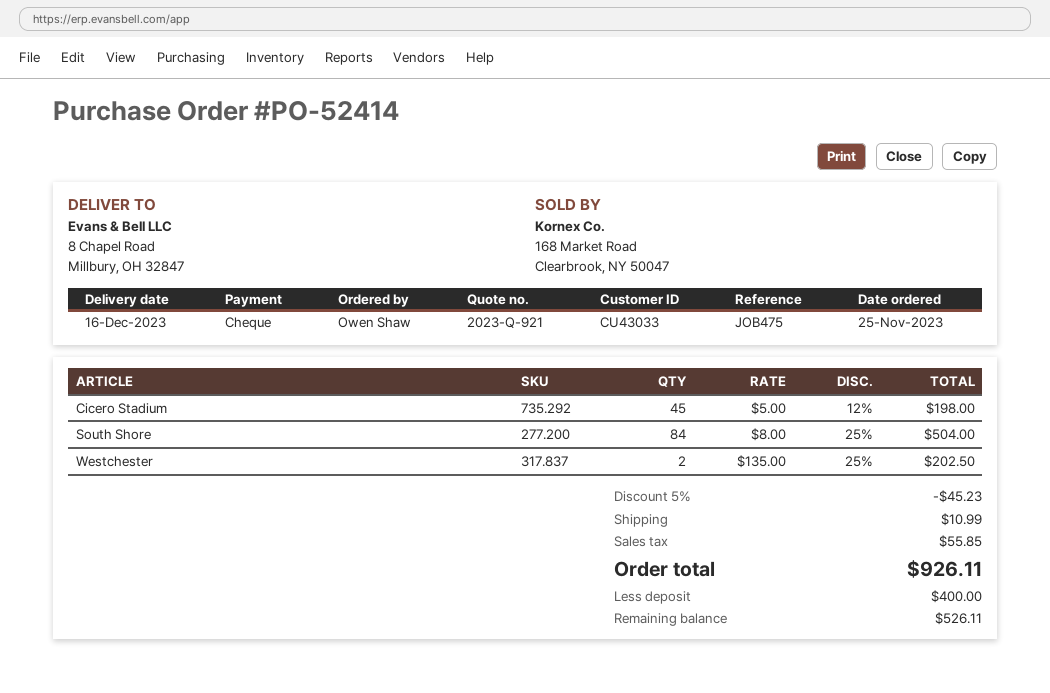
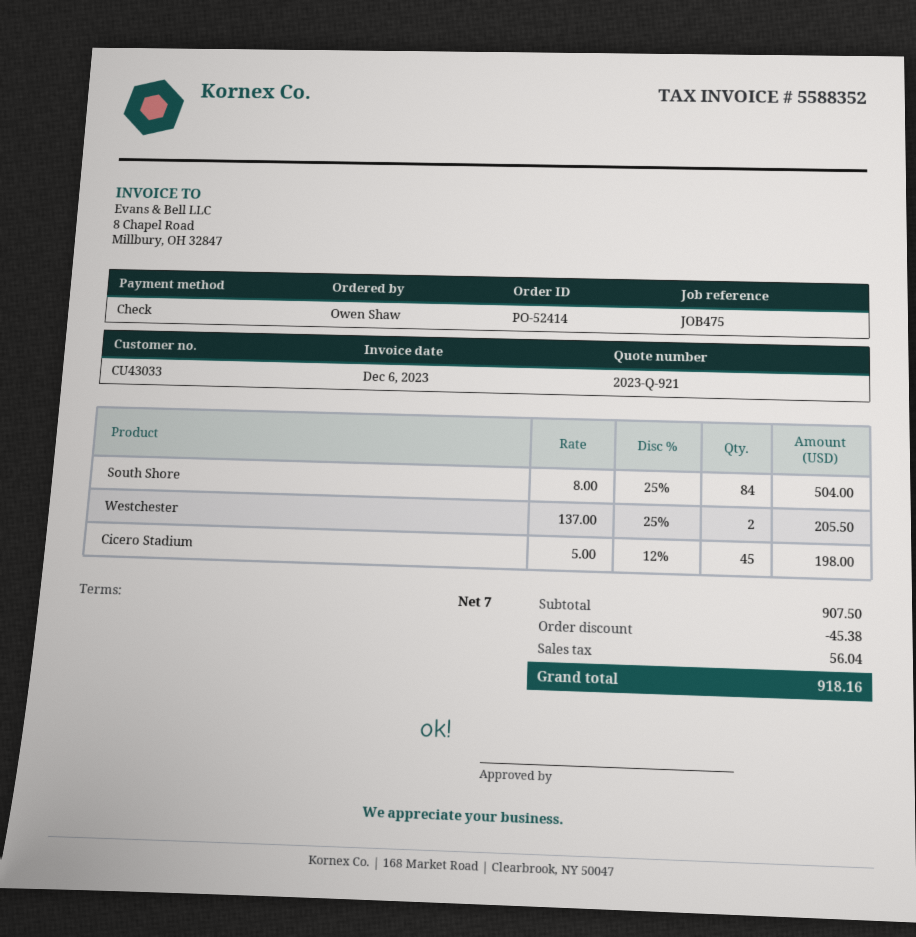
Westchester: 2 x 135.00 - 25% = 202.50 -> 2 x 137.00 - 25% = 205.50
discount: 45.23 -> 45.38
shipping: 10.99 -> none
tax: 55.85 -> 56.04
total: 926.11 -> 918.16

